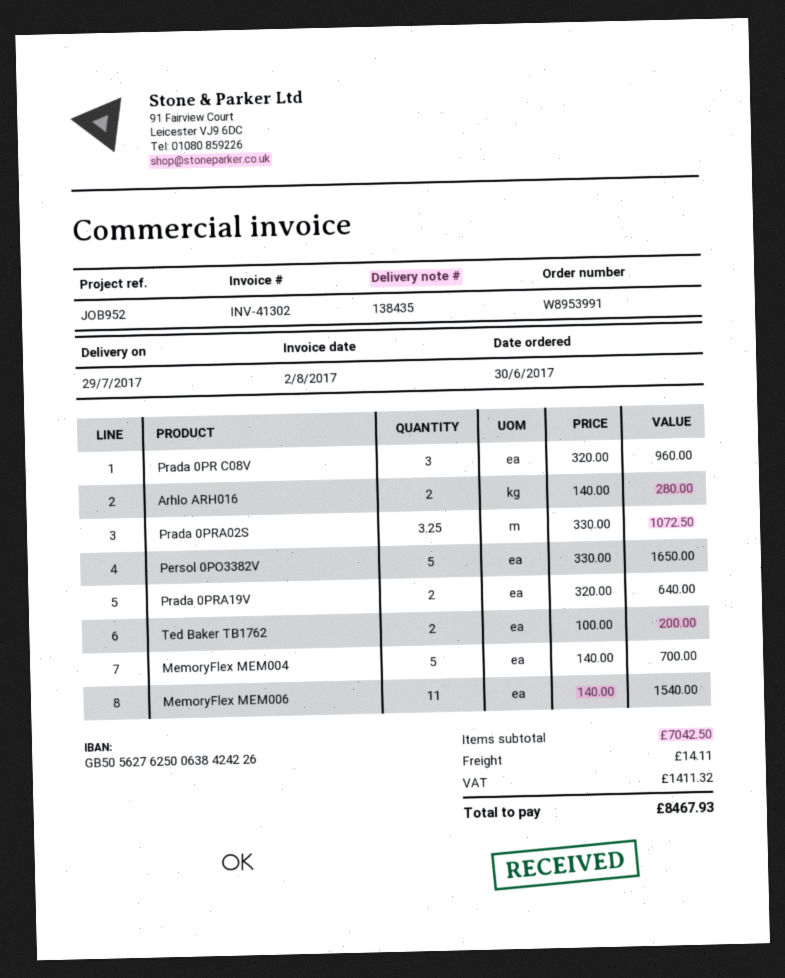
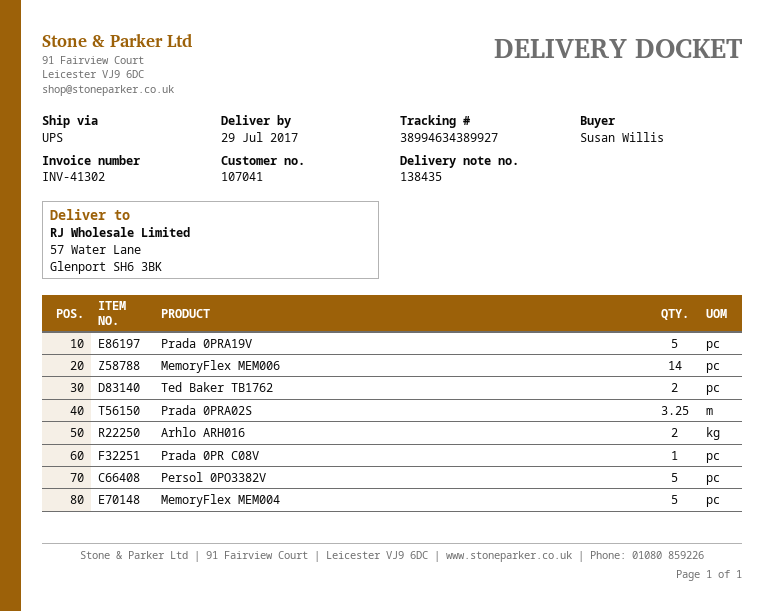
Prada 0PR C08V: 3 -> 1
Prada 0PRA19V: 2 -> 5
MemoryFlex MEM006: 11 -> 14

